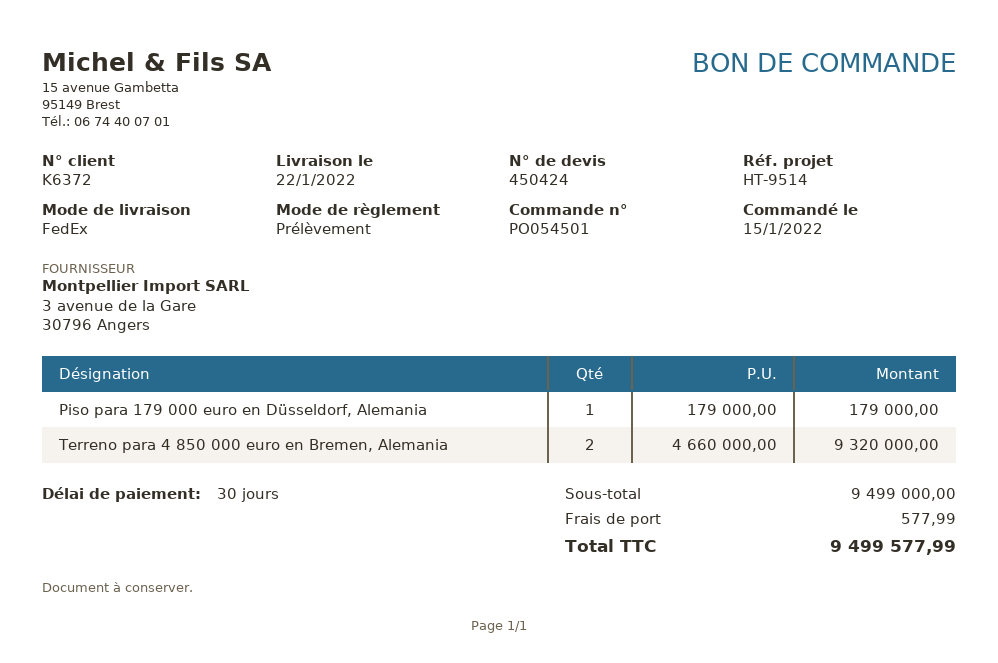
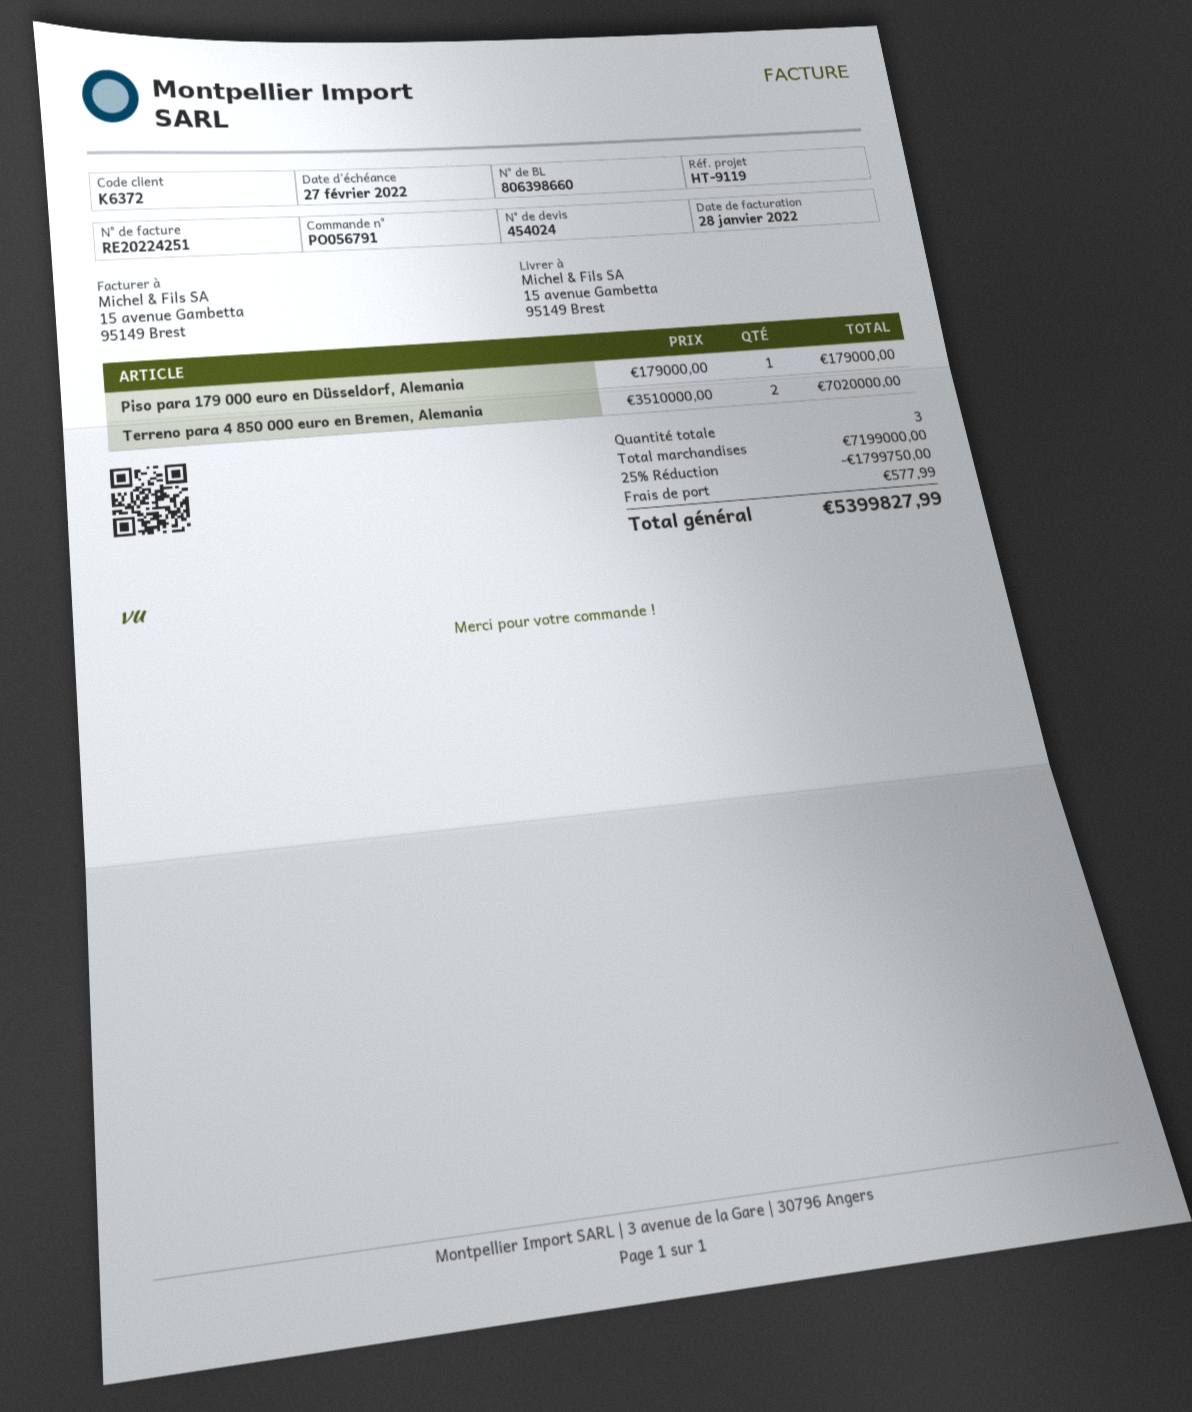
quote number: 450424 -> 454024
order number: PO054501 -> PO056791
reference: HT-9514 -> HT-9119
Terreno para 4 850 000 euro en Bremen, Alemania: 2 x 4660000.00 = 9320000.00 -> 2 x 3510000.00 = 7020000.00
subtotal: 9499000.00 -> 7199000.00
discount: none -> 25% = 1799750.00
total: 9499577.99 -> 5399827.99

